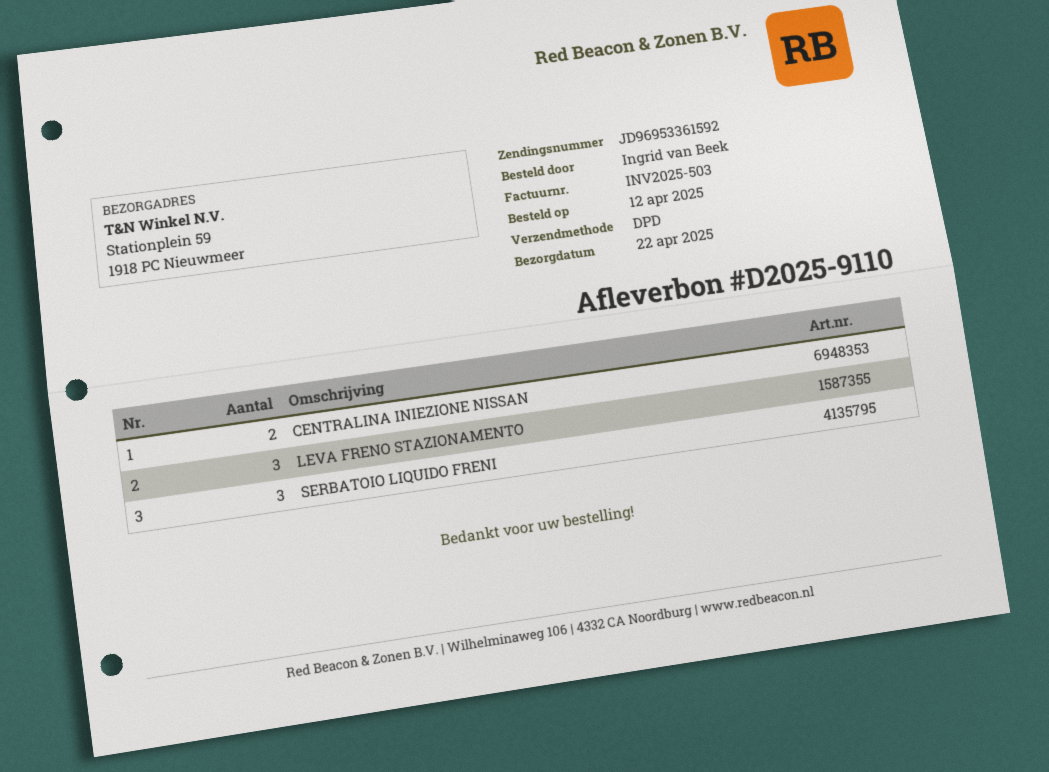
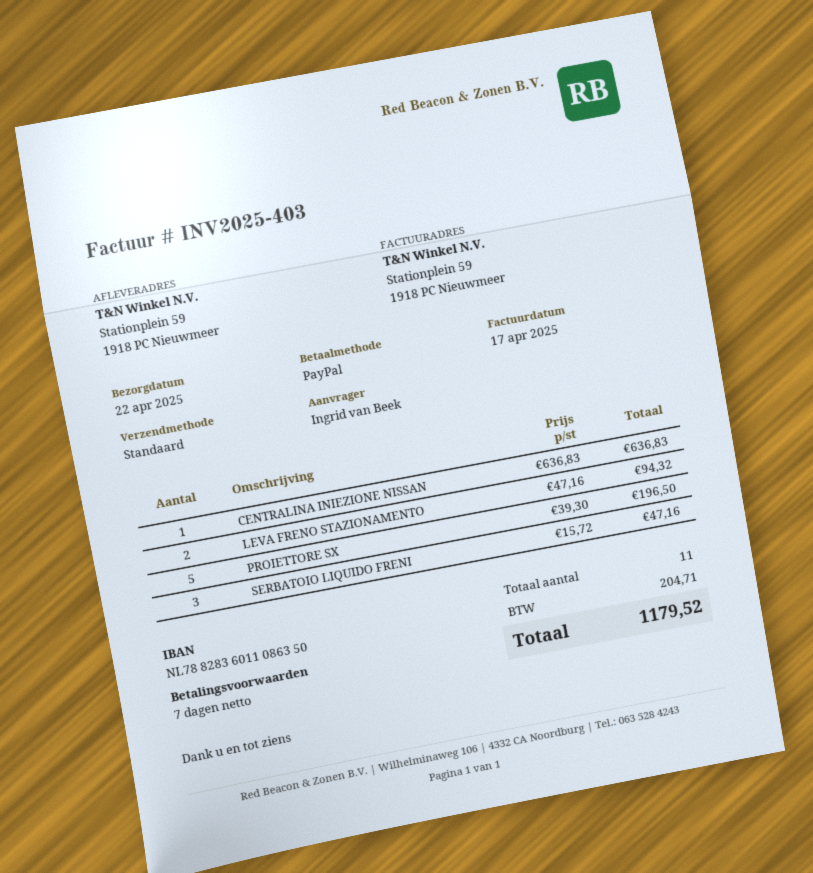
invoice number: INV2025-503 -> INV2025-403
shipping method: DPD -> standard
CENTRALINA INIEZIONE NISSAN: 2 -> 1
LEVA FRENO STAZIONAMENTO: 3 -> 2
PROIETTORE SX: none -> 5

